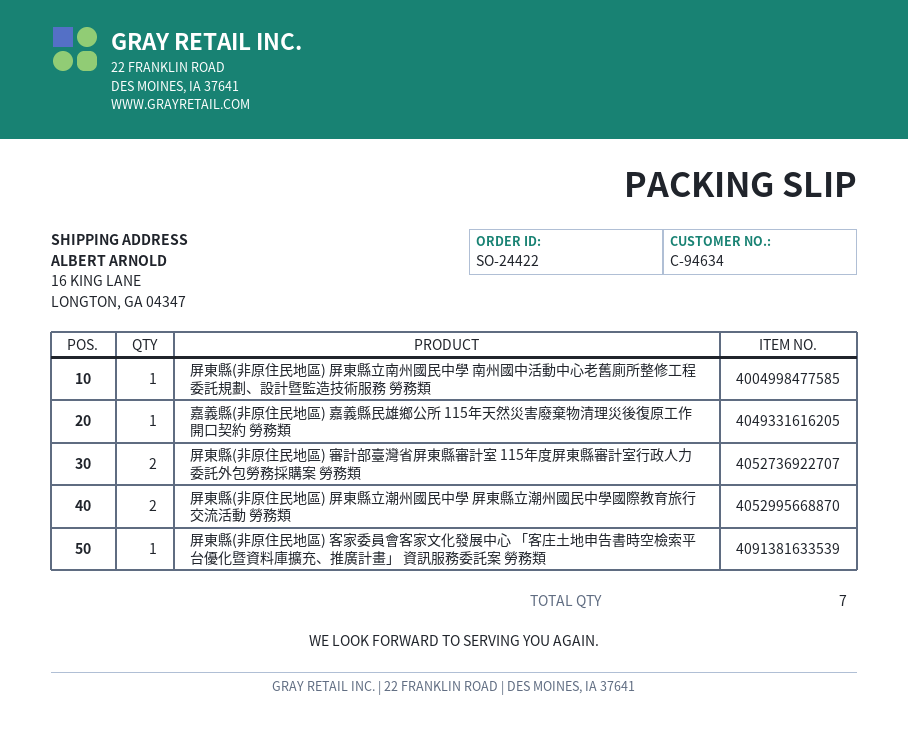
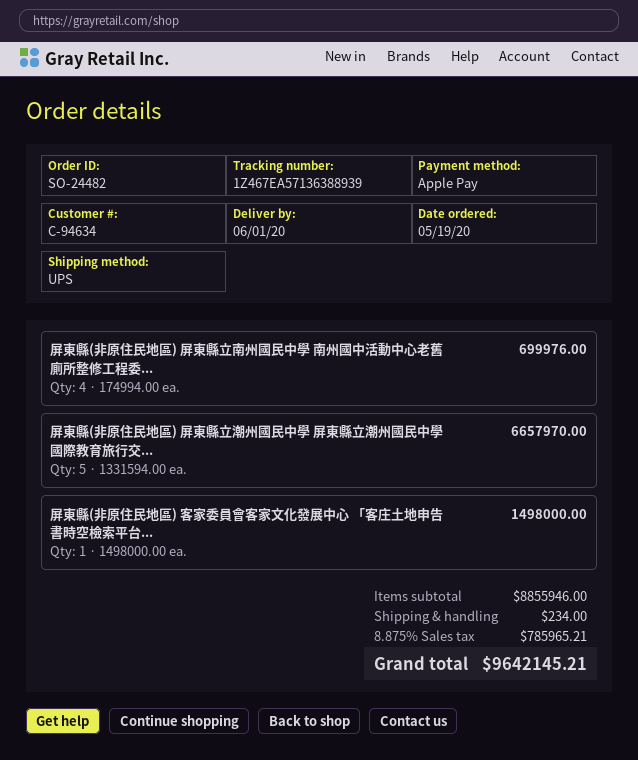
order number: SO-24422 -> SO-24482
屏東縣(非原住民地區) 屏東縣立南州國民中學 南州國中活動中心老舊廁所整修工程委託規劃、設計暨監造技術服務 勞務類: 1 -> 4
嘉義縣(非原住民地區) 嘉義縣民雄鄉公所 115年天然災害廢棄物清理災後復原工作開口契約 勞務類: 1 -> none
屏東縣(非原住民地區) 審計部臺灣省屏東縣審計室 115年度屏東縣審計室行政人力委託外包勞務採購案 勞務類: 2 -> none
屏東縣(非原住民地區) 屏東縣立潮州國民中學 屏東縣立潮州國民中學國際教育旅行交流活動 勞務類: 2 -> 5

